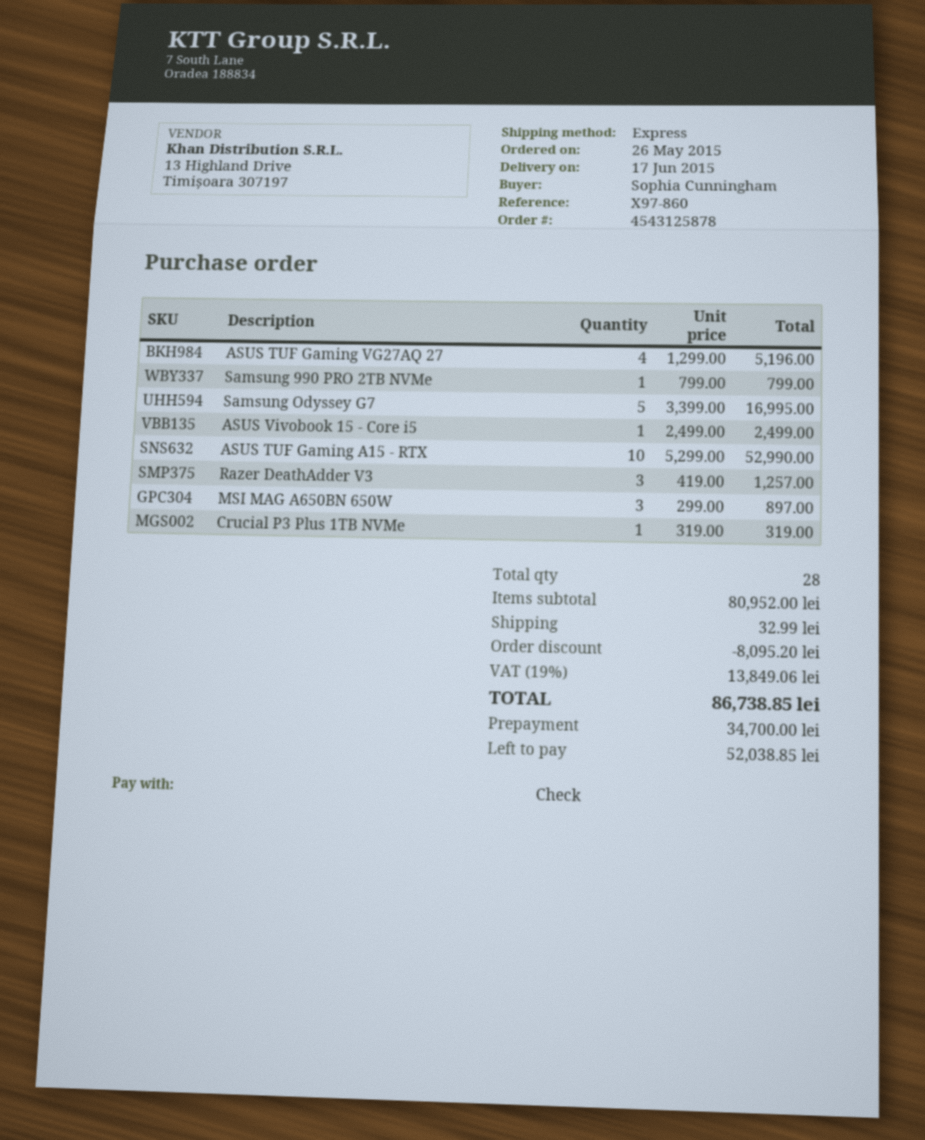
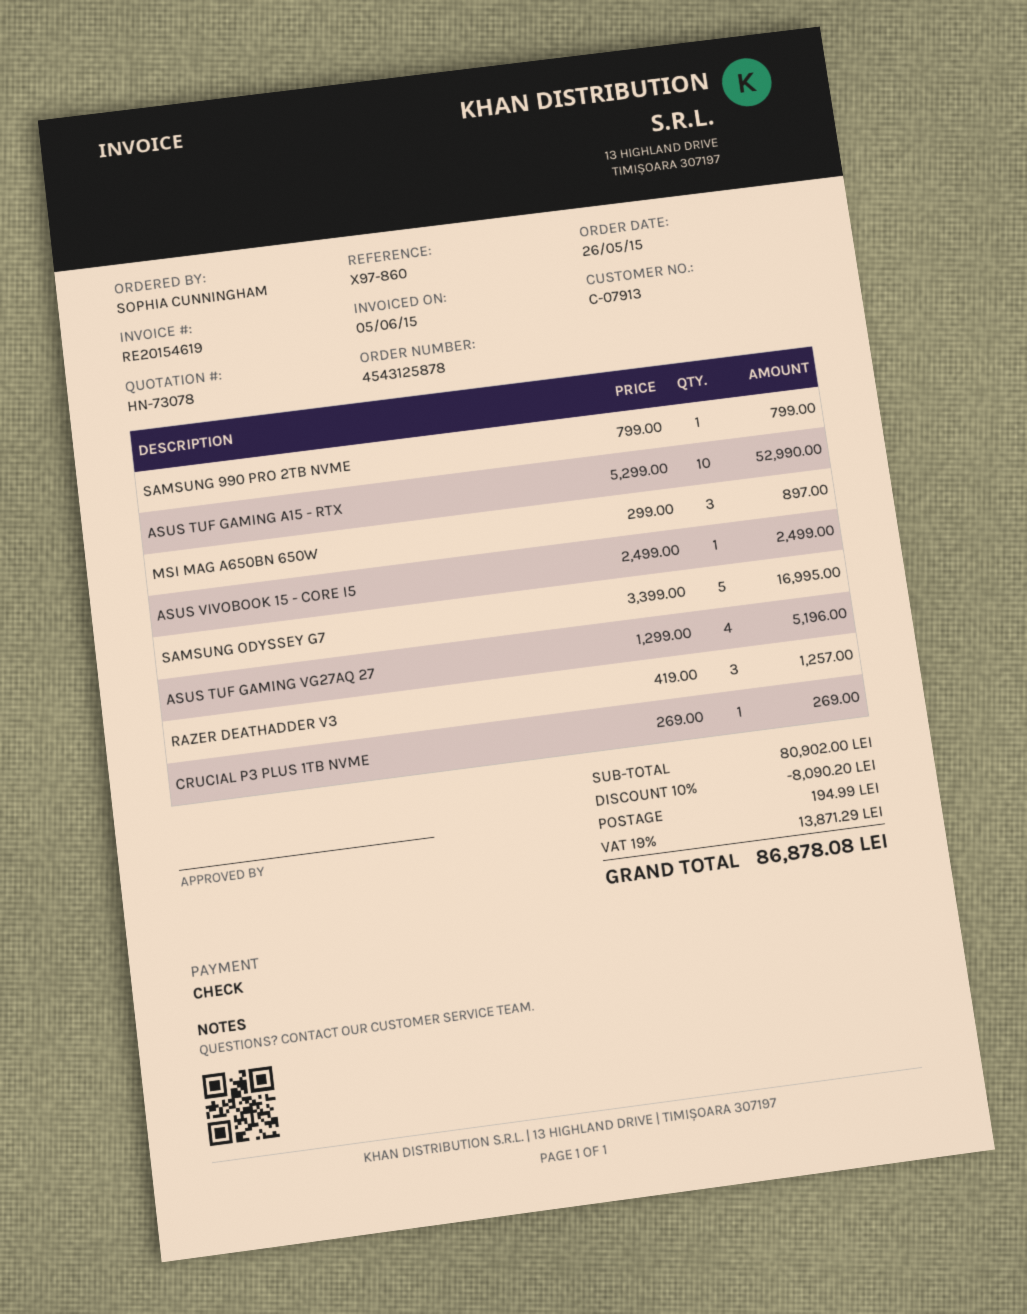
Crucial P3 Plus 1TB NVMe: 1 x 319.00 = 319.00 -> 1 x 269.00 = 269.00
subtotal: 80952.00 -> 80902.00
discount: 8095.20 -> 8090.20
shipping: 32.99 -> 194.99
tax: 19% = 13849.06 -> 19% = 13871.29
total: 86738.85 -> 86878.08

